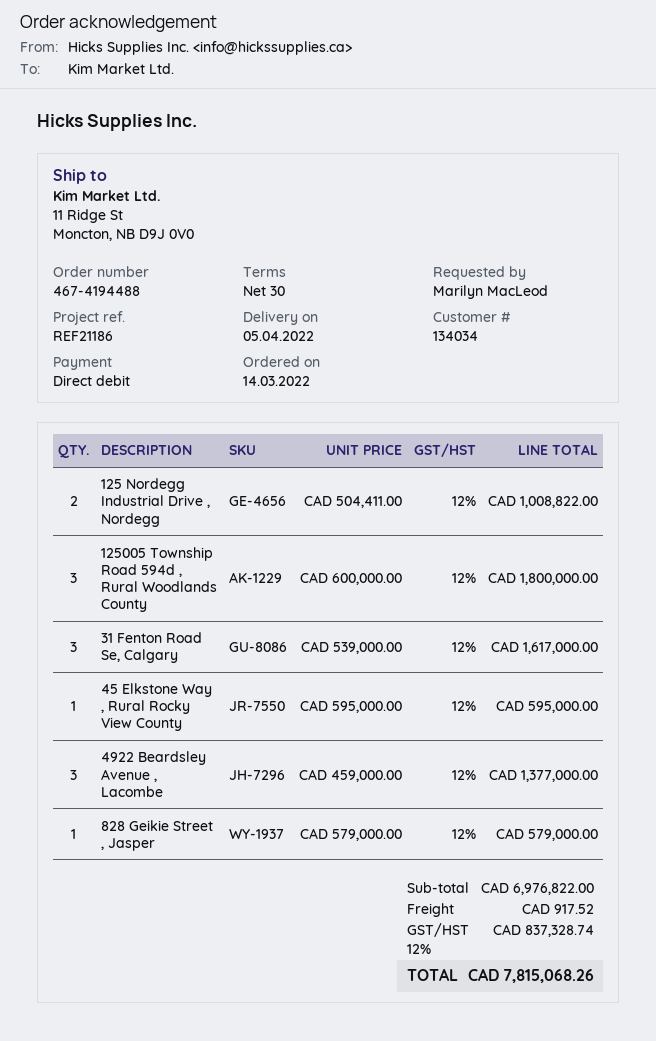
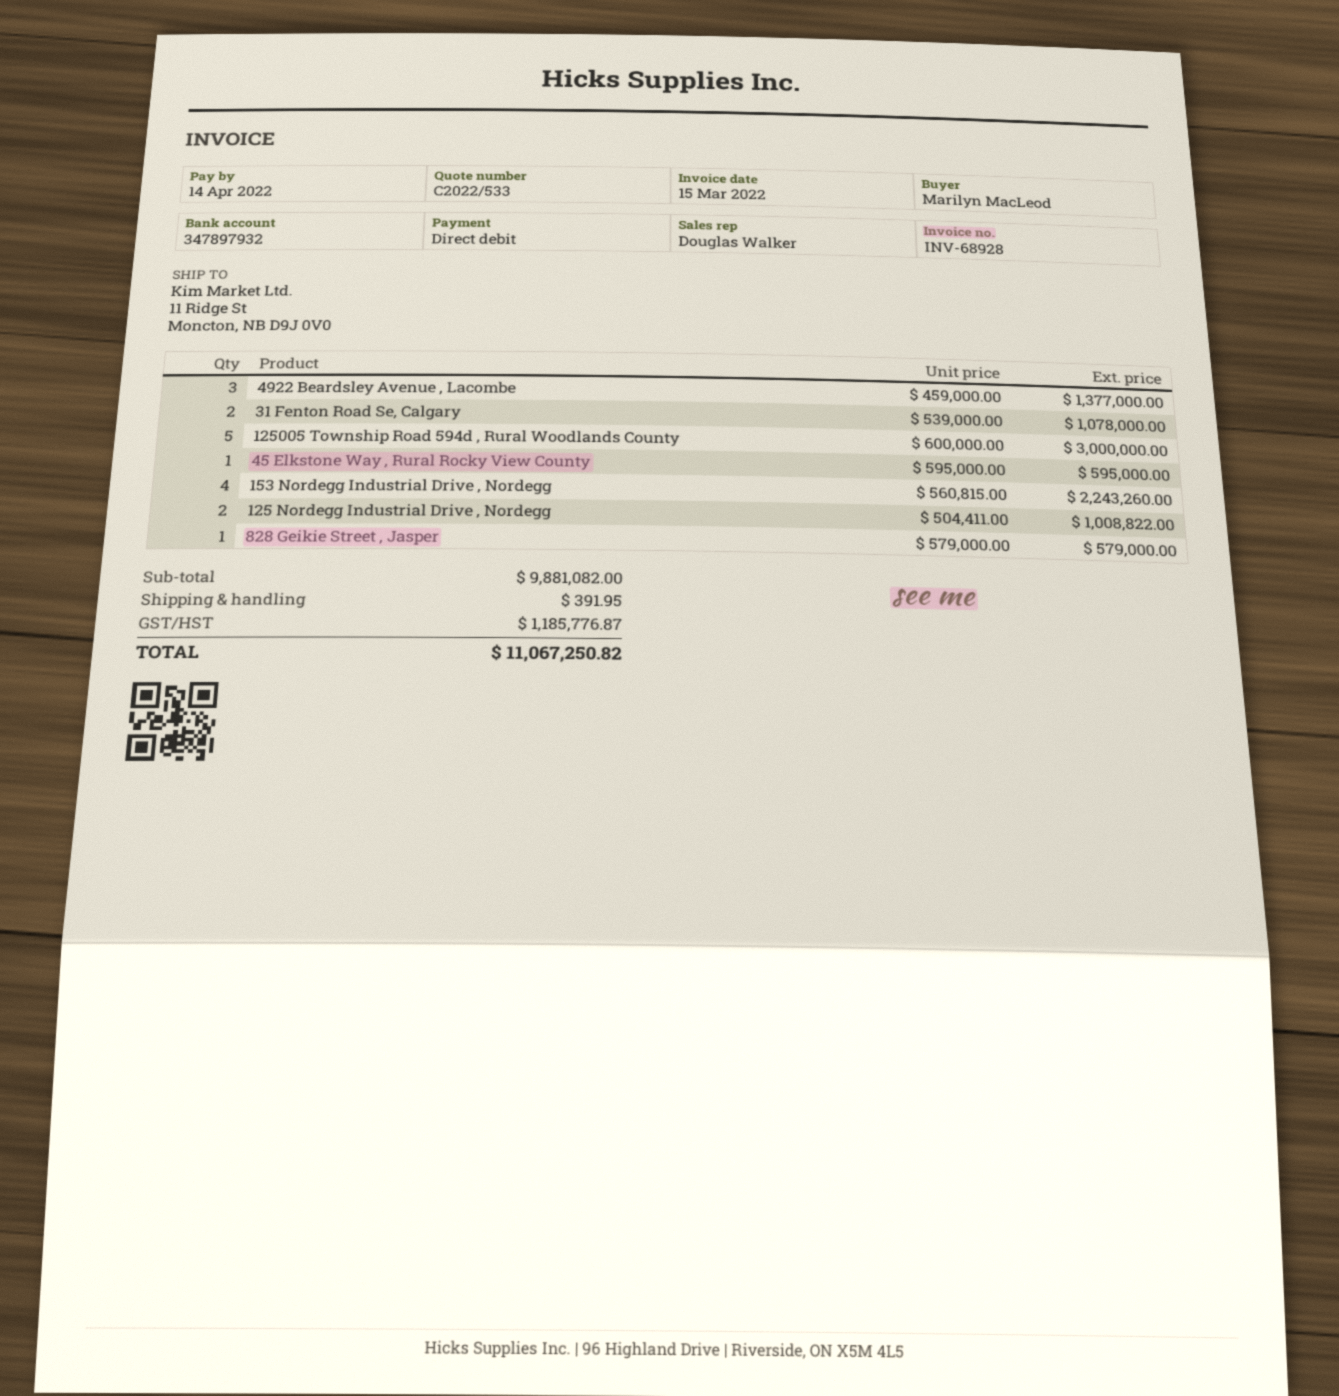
125005 Township Road 594d , Rural Woodlands County: 3 x 600000.00 = 1800000.00 -> 5 x 600000.00 = 3000000.00
31 Fenton Road Se, Calgary: 3 x 539000.00 = 1617000.00 -> 2 x 539000.00 = 1078000.00
153 Nordegg Industrial Drive , Nordegg: none -> 4 x 560815.00 = 2243260.00
subtotal: 6976822.00 -> 9881082.00
shipping: 917.52 -> 391.95
tax: 837328.74 -> 1185776.87
total: 7815068.26 -> 11067250.82

